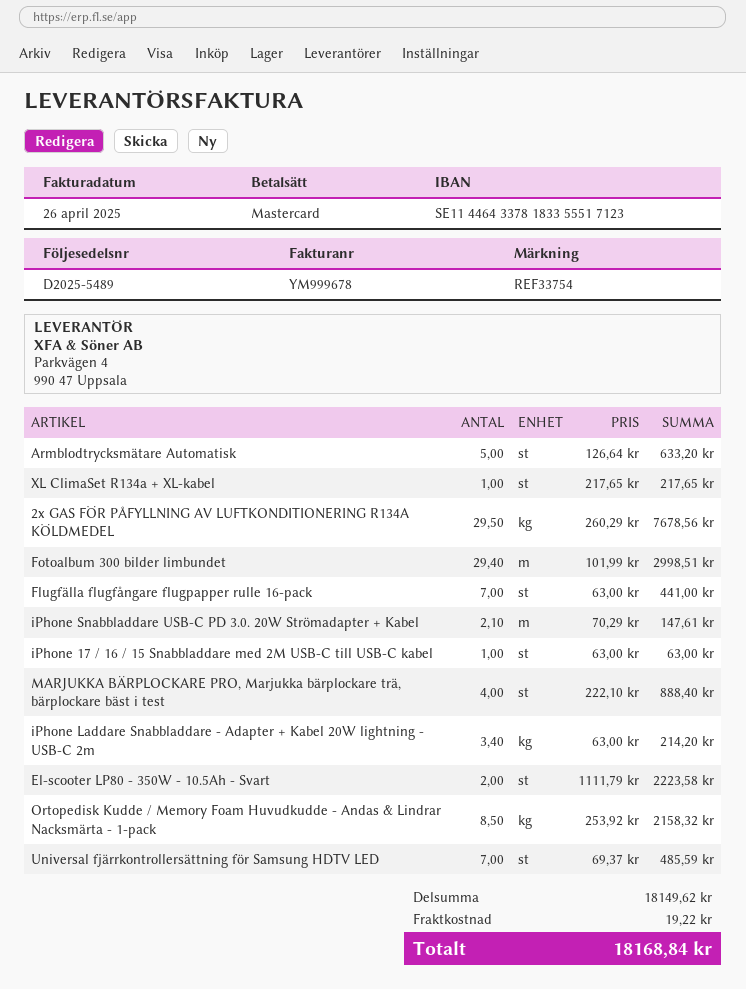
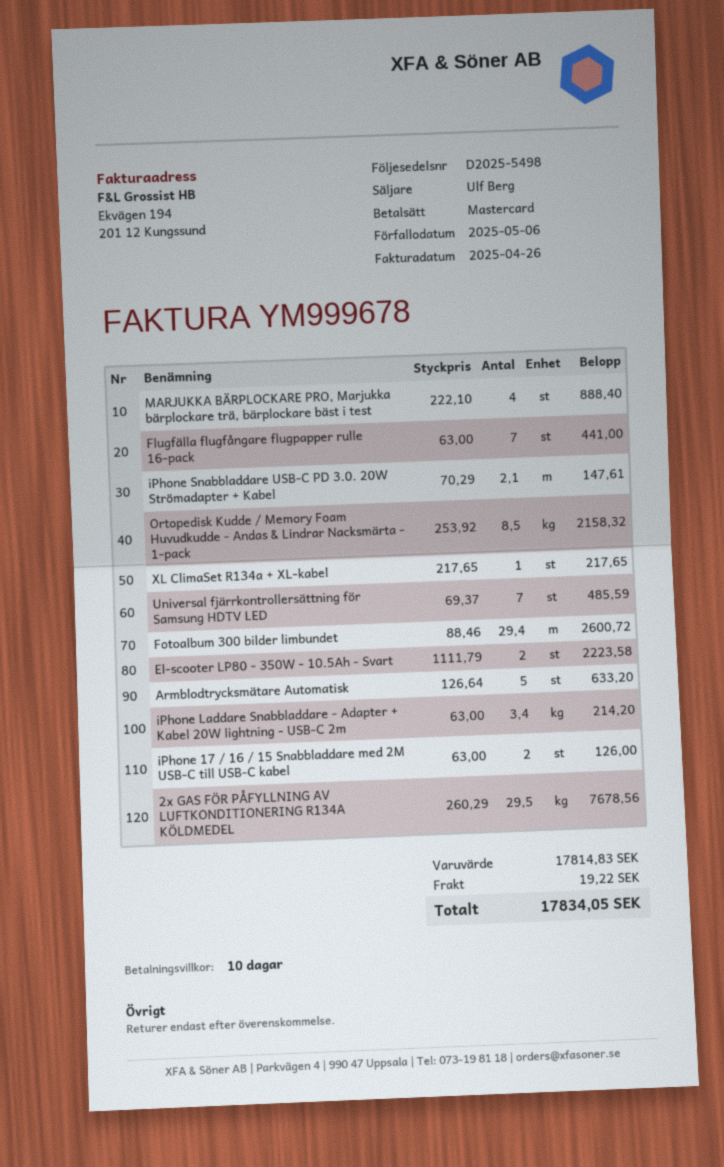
delivery note number: D2025-5489 -> D2025-5498
Fotoalbum 300 bilder limbundet: 29.4 x 101.99 = 2998.51 -> 29.4 x 88.46 = 2600.72
iPhone 17 / 16 / 15 Snabbladdare med 2M USB-C till USB-C kabel: 1 x 63.00 = 63.00 -> 2 x 63.00 = 126.00
subtotal: 18149.62 -> 17814.83
total: 18168.84 -> 17834.05

